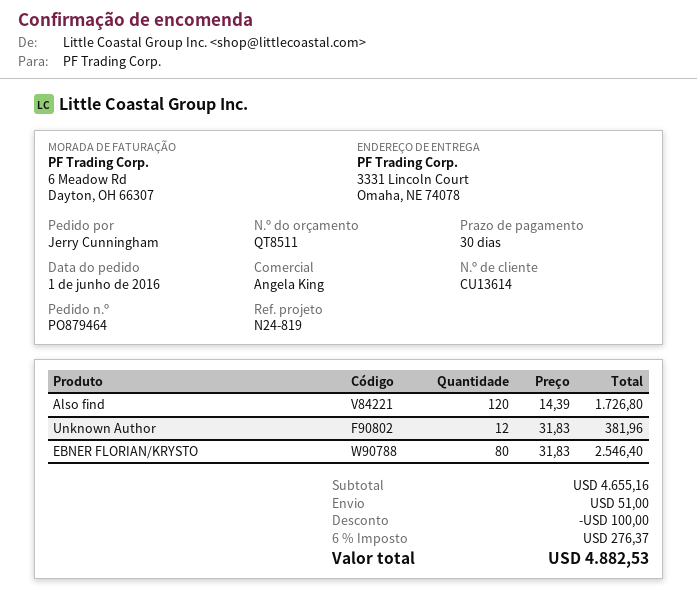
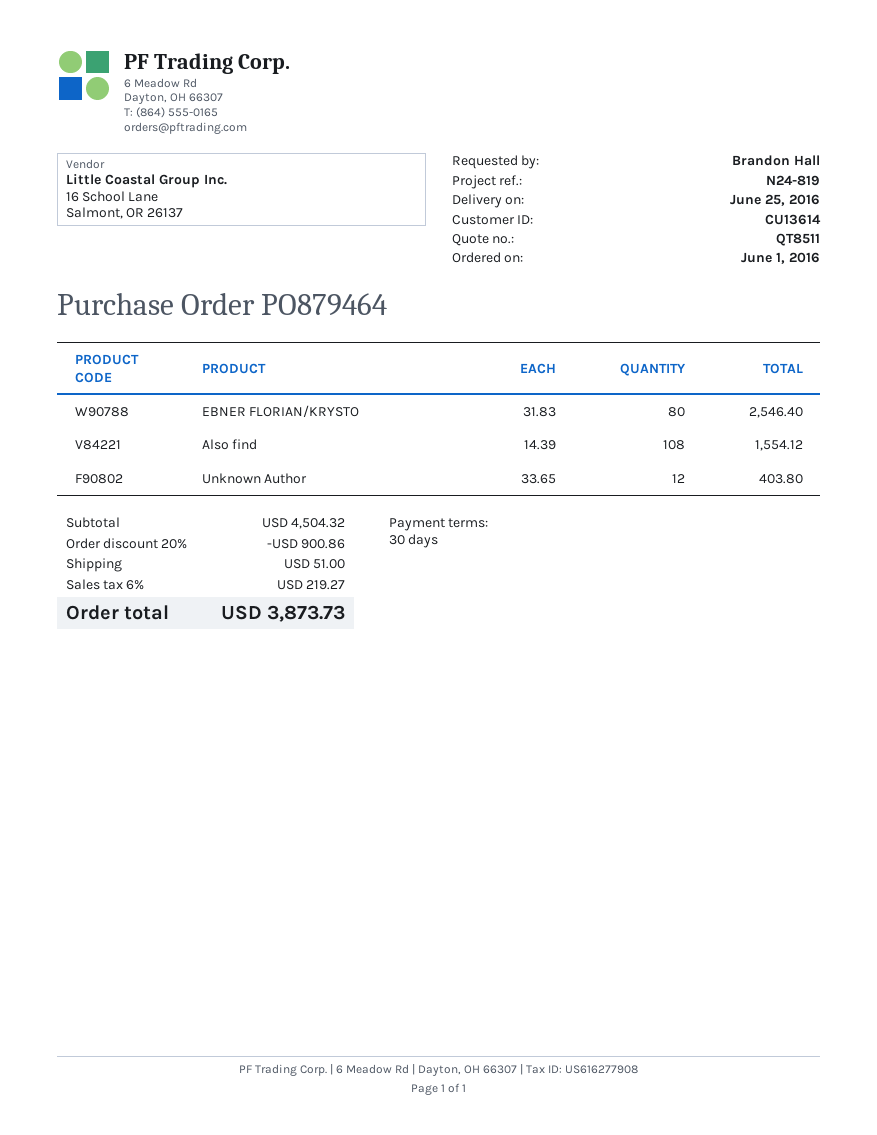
ordered by: Jerry Cunningham -> Brandon Hall
Also find: 120 x 14.39 = 1726.80 -> 108 x 14.39 = 1554.12
Unknown Author: 12 x 31.83 = 381.96 -> 12 x 33.65 = 403.80
subtotal: 4655.16 -> 4504.32
discount: 100.00 -> 900.86
tax: 6% = 276.37 -> 6% = 219.27
total: 4882.53 -> 3873.73

